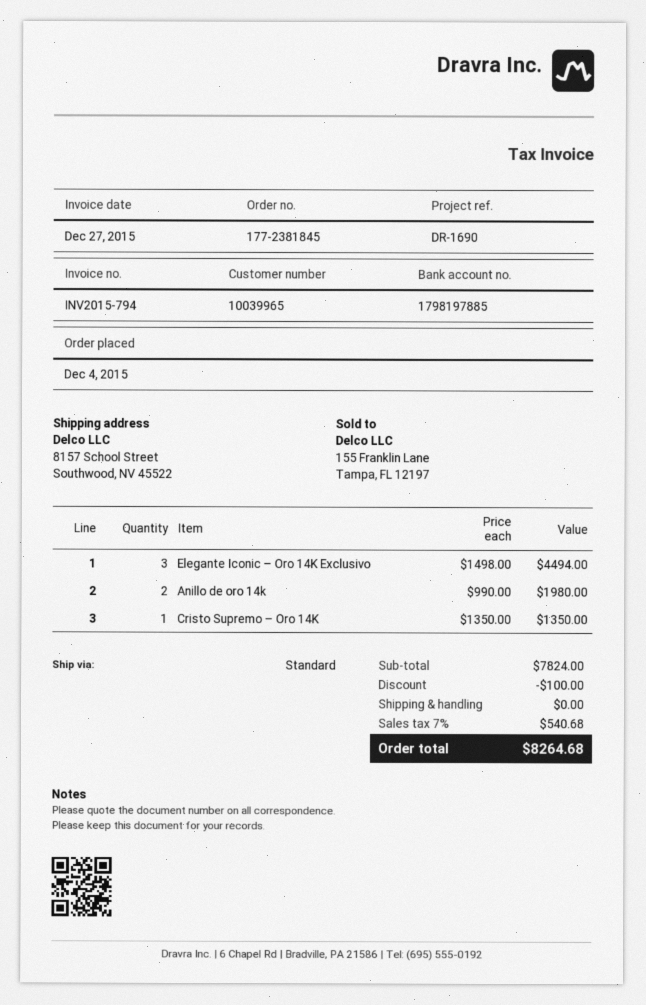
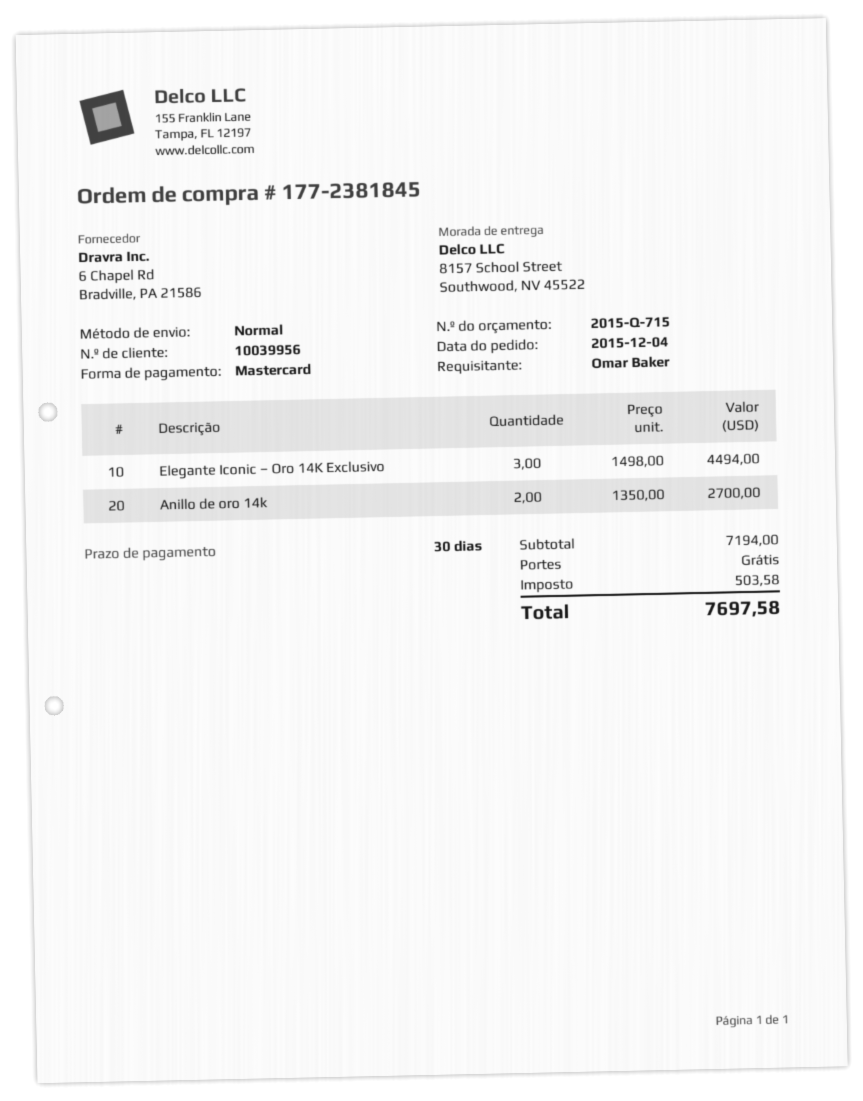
customer number: 10039965 -> 10039956
Anillo de oro 14k: 2 x 990.00 = 1980.00 -> 2 x 1350.00 = 2700.00
Cristo Supremo – Oro 14K: 1 x 1350.00 = 1350.00 -> none
subtotal: 7824.00 -> 7194.00
discount: 100.00 -> none
tax: 540.68 -> 503.58
total: 8264.68 -> 7697.58

